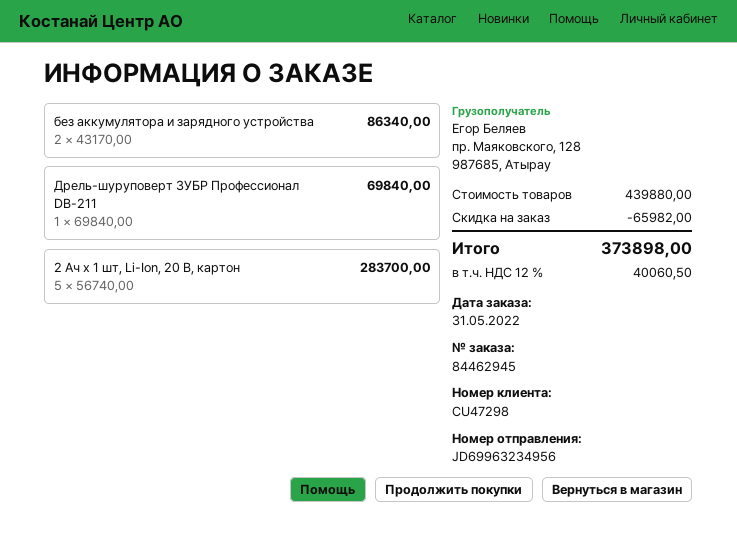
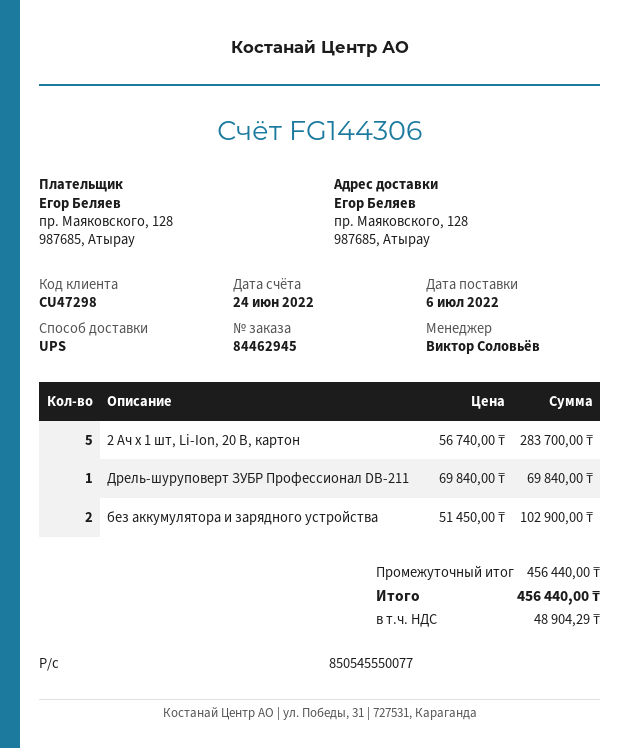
без аккумулятора и зарядного устройства: 2 x 43170.00 = 86340.00 -> 2 x 51450.00 = 102900.00
subtotal: 439880.00 -> 456440.00
discount: 65982.00 -> none
tax: 40060.50 -> 48904.29
total: 373898.00 -> 456440.00

